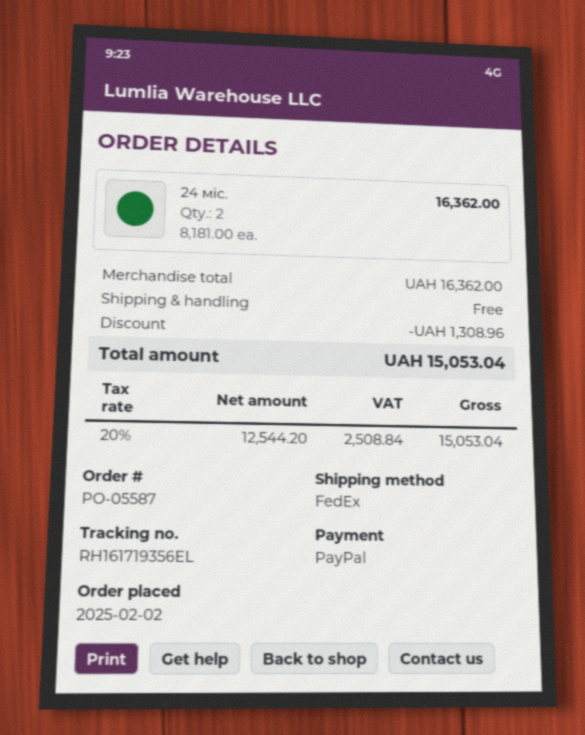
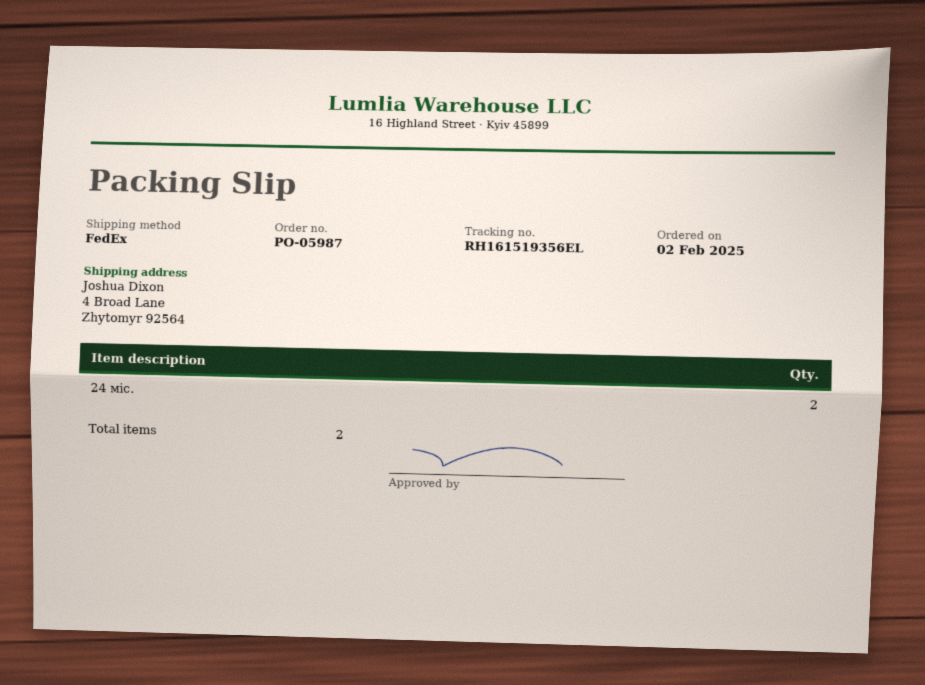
order number: PO-05587 -> PO-05987
tracking number: RH161719356EL -> RH161519356EL

